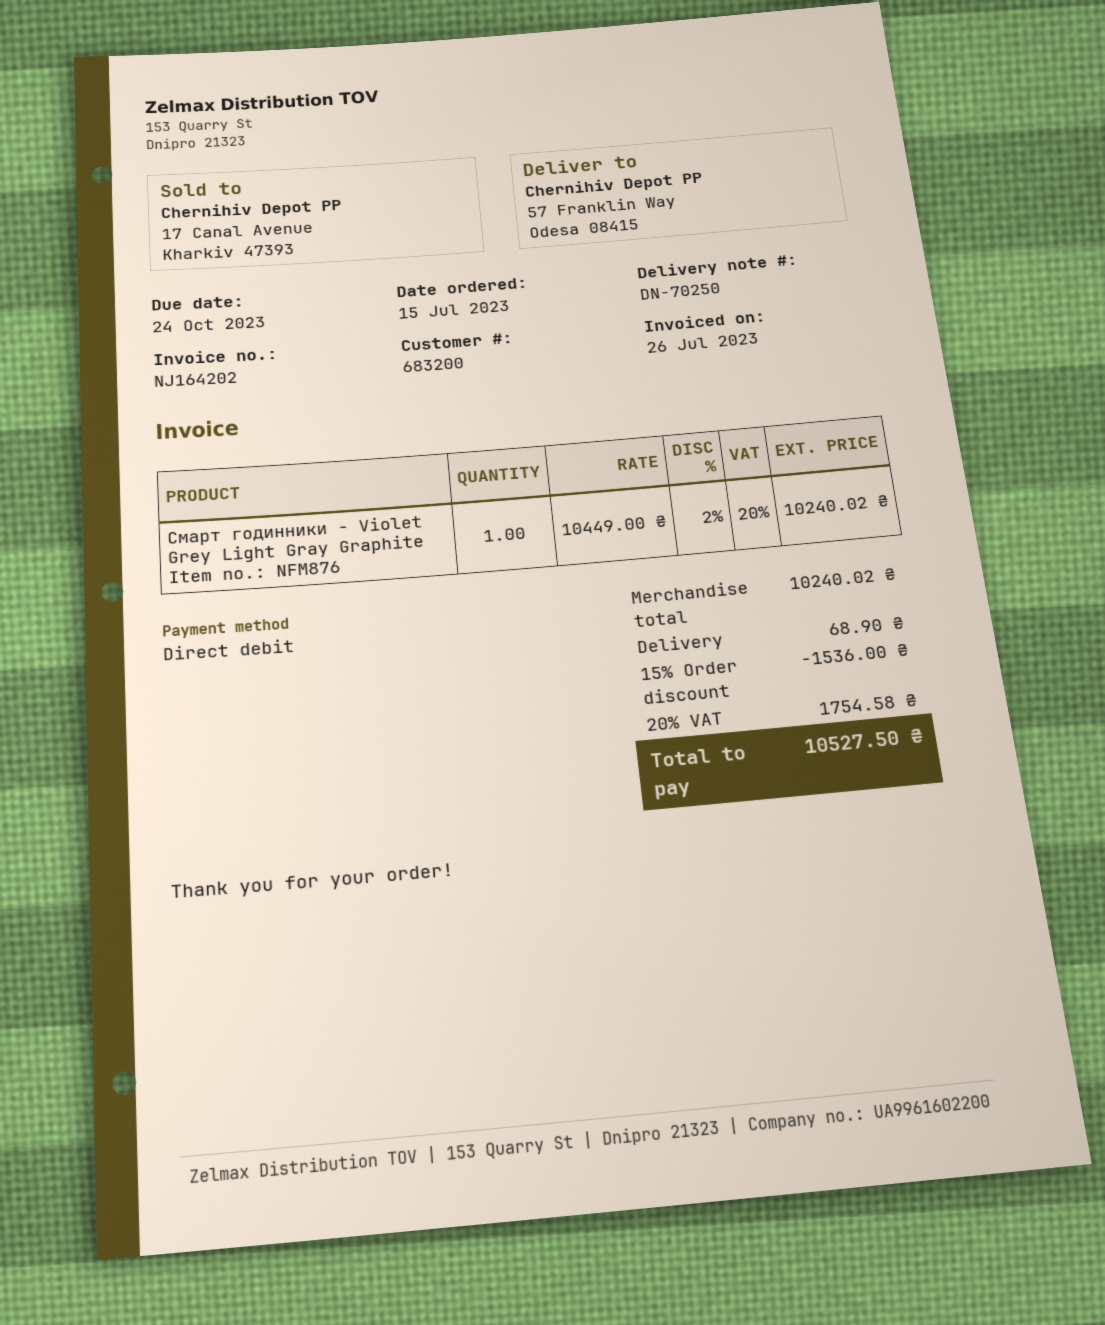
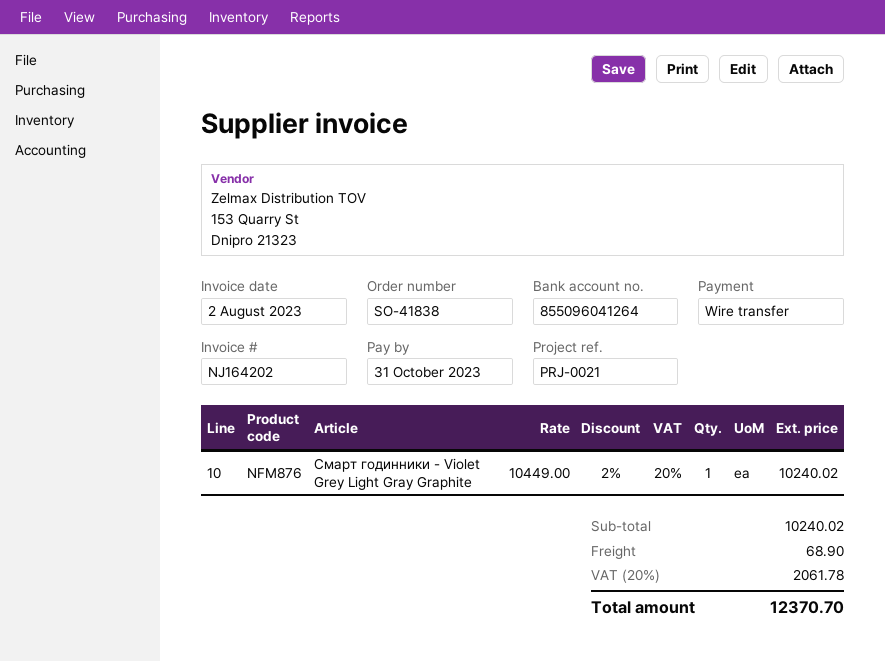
invoice date: 2023-07-26 -> 2023-08-02
due date: 2023-10-24 -> 2023-10-31
payment method: direct debit -> bank transfer
discount: 15% = 1536.00 -> none
tax: 20% = 1754.58 -> 20% = 2061.78
total: 10527.50 -> 12370.70

